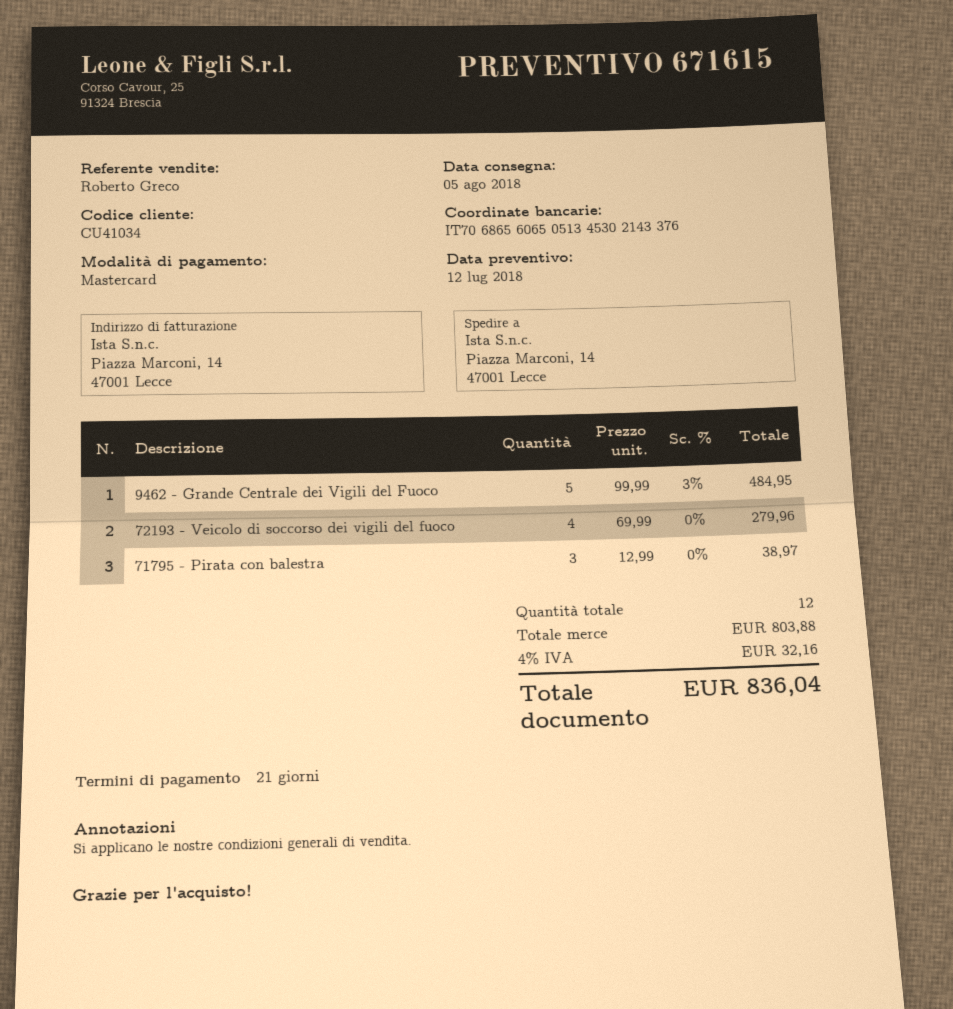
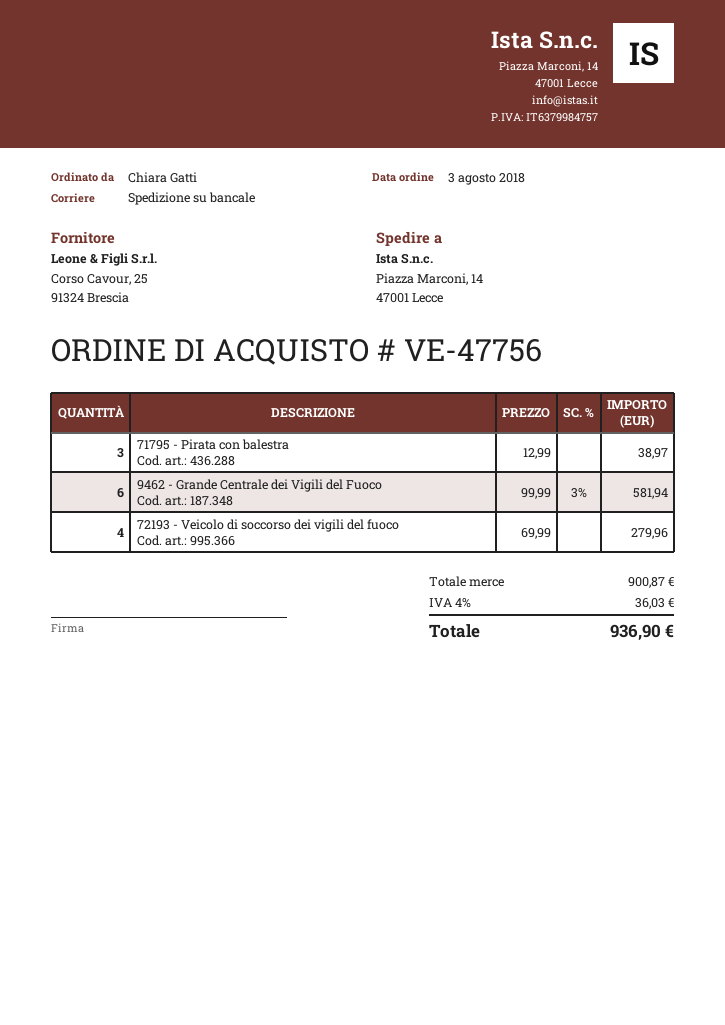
9462 - Grande Centrale dei Vigili del Fuoco: 5 x 99.99 - 3% = 484.95 -> 6 x 99.99 - 3% = 581.94
subtotal: 803.88 -> 900.87
tax: 4% = 32.16 -> 4% = 36.03
total: 836.04 -> 936.90

